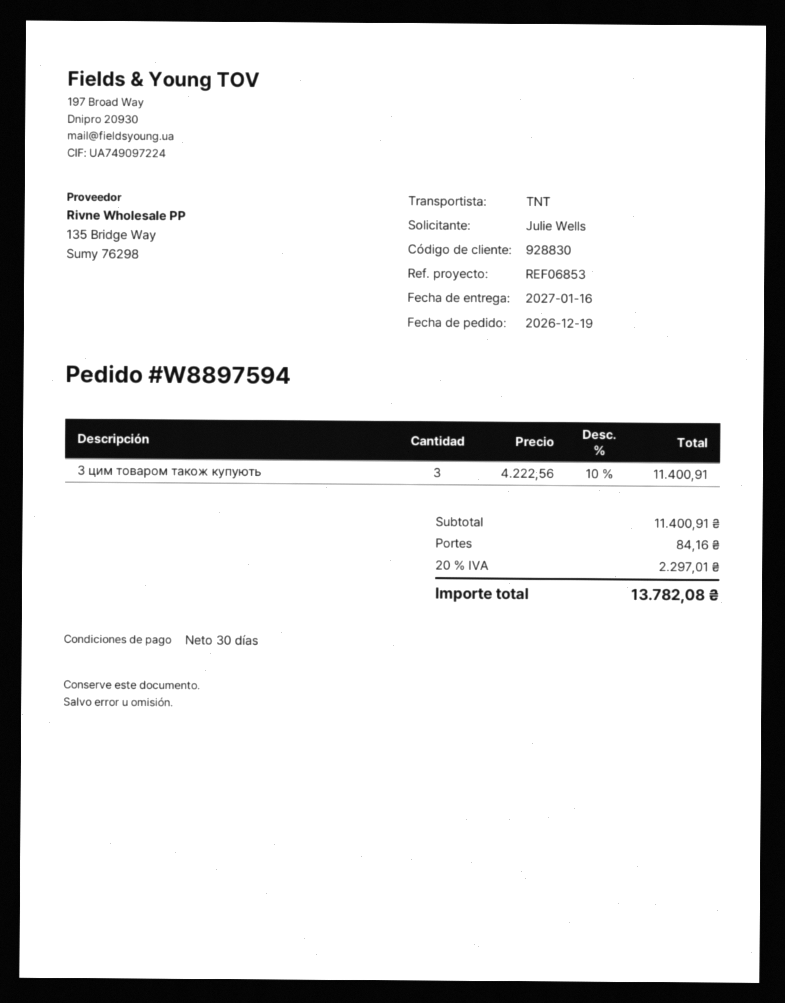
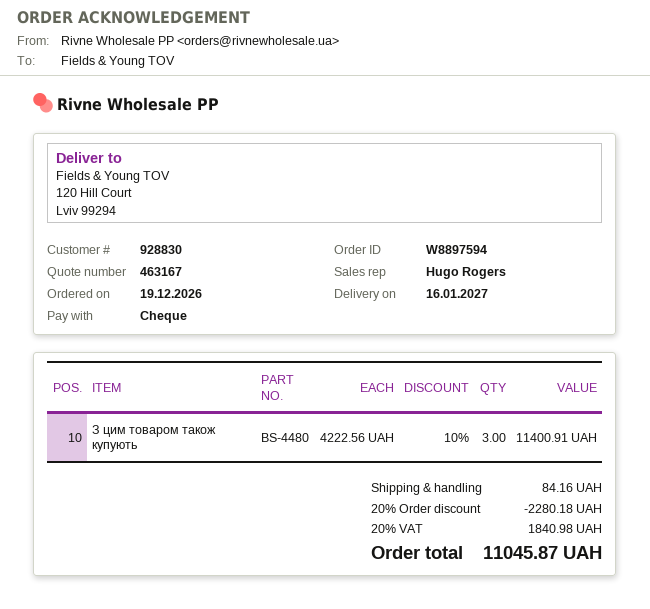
discount: none -> 20% = 2280.18
tax: 20% = 2297.01 -> 20% = 1840.98
total: 13782.08 -> 11045.87

